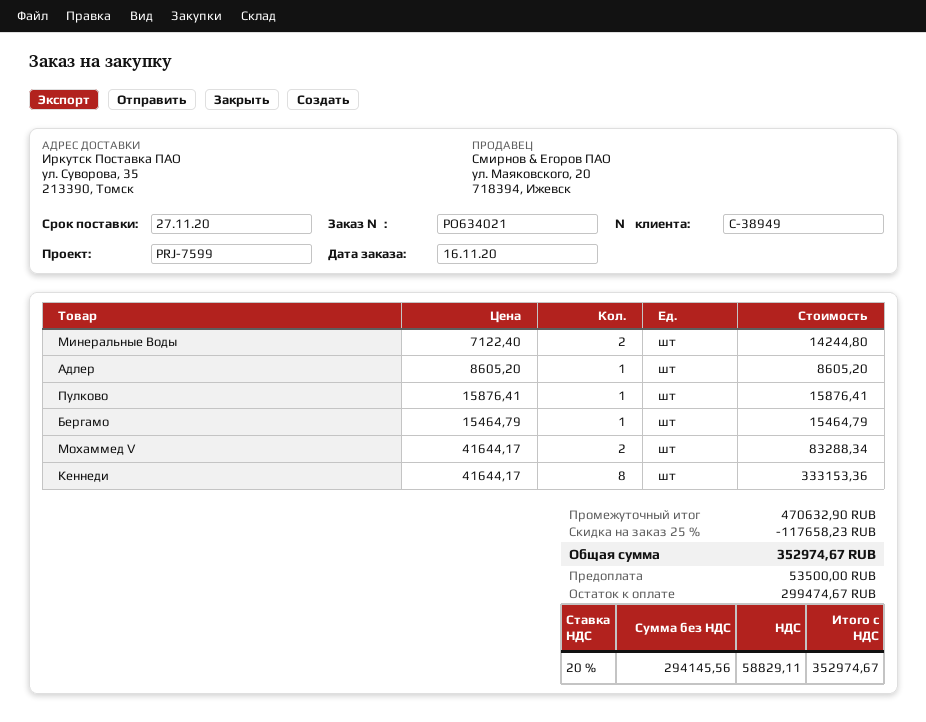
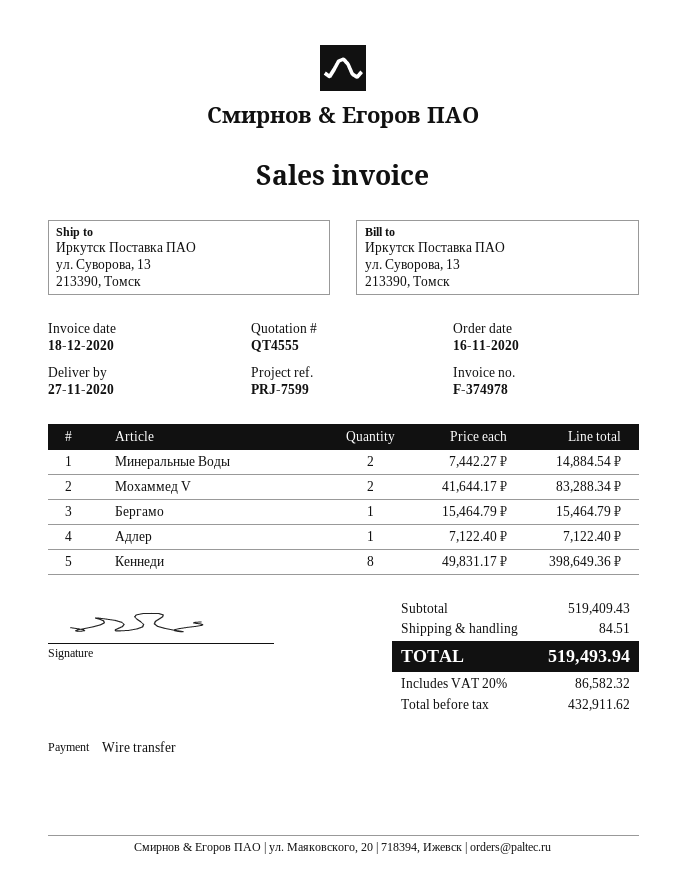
ship to: ул. Суворова, 35, 213390, Томск -> ул. Суворова, 13, 213390, Томск
Минеральные Воды: 2 x 7122.40 = 14244.80 -> 2 x 7442.27 = 14884.54
Адлер: 1 x 8605.20 = 8605.20 -> 1 x 7122.40 = 7122.40
Пулково: 1 x 15876.41 = 15876.41 -> none
Кеннеди: 8 x 41644.17 = 333153.36 -> 8 x 49831.17 = 398649.36
subtotal: 470632.90 -> 519409.43
discount: 25% = 117658.23 -> none
shipping: none -> 84.51
net: 294145.56 -> 432911.62
tax: 20% = 58829.11 -> 20% = 86582.32
total: 352974.67 -> 519493.94

